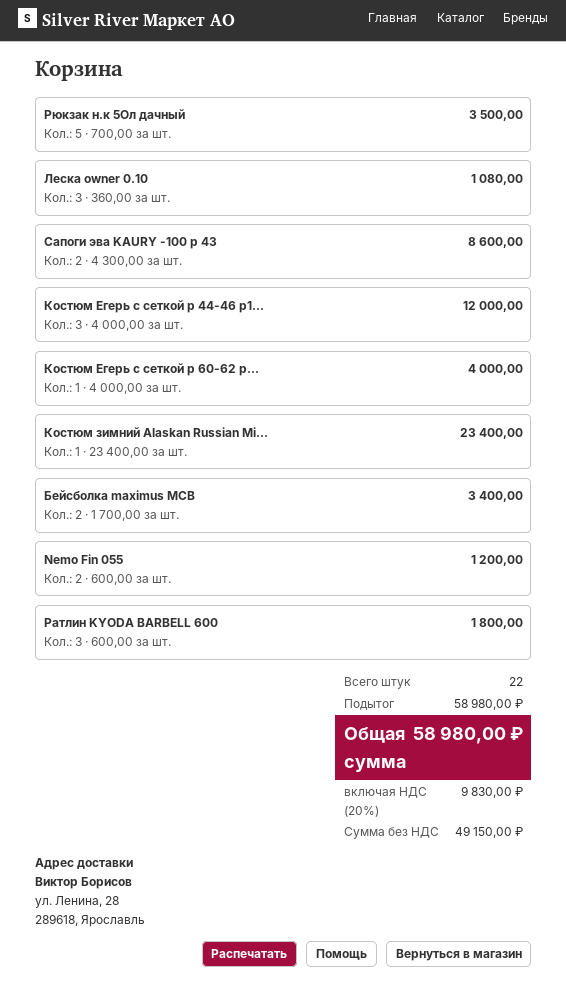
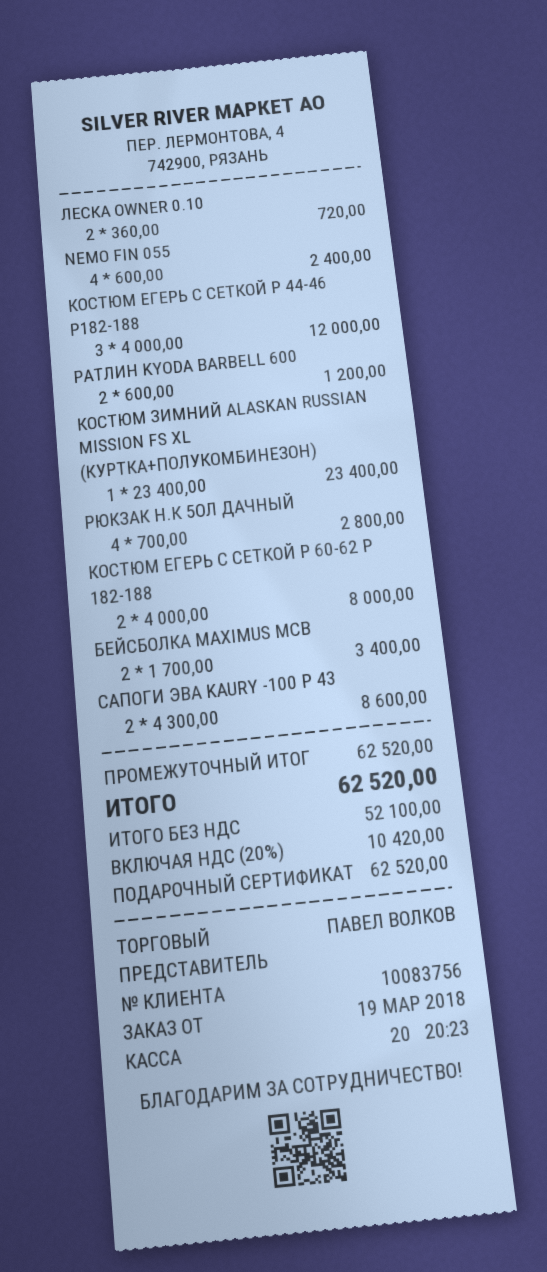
Рюкзак н.к 5Ол дачный: 5 x 700.00 = 3500.00 -> 4 x 700.00 = 2800.00
Леска owner 0.10: 3 x 360.00 = 1080.00 -> 2 x 360.00 = 720.00
Костюм Егерь с сеткой р 60-62 р...: 1 x 4000.00 = 4000.00 -> 2 x 4000.00 = 8000.00
Nemo Fin 055: 2 x 600.00 = 1200.00 -> 4 x 600.00 = 2400.00
Ратлин KYODA BARBELL 600: 3 x 600.00 = 1800.00 -> 2 x 600.00 = 1200.00
subtotal: 58980.00 -> 62520.00
net: 49150.00 -> 52100.00
tax: 20% = 9830.00 -> 20% = 10420.00
total: 58980.00 -> 62520.00

